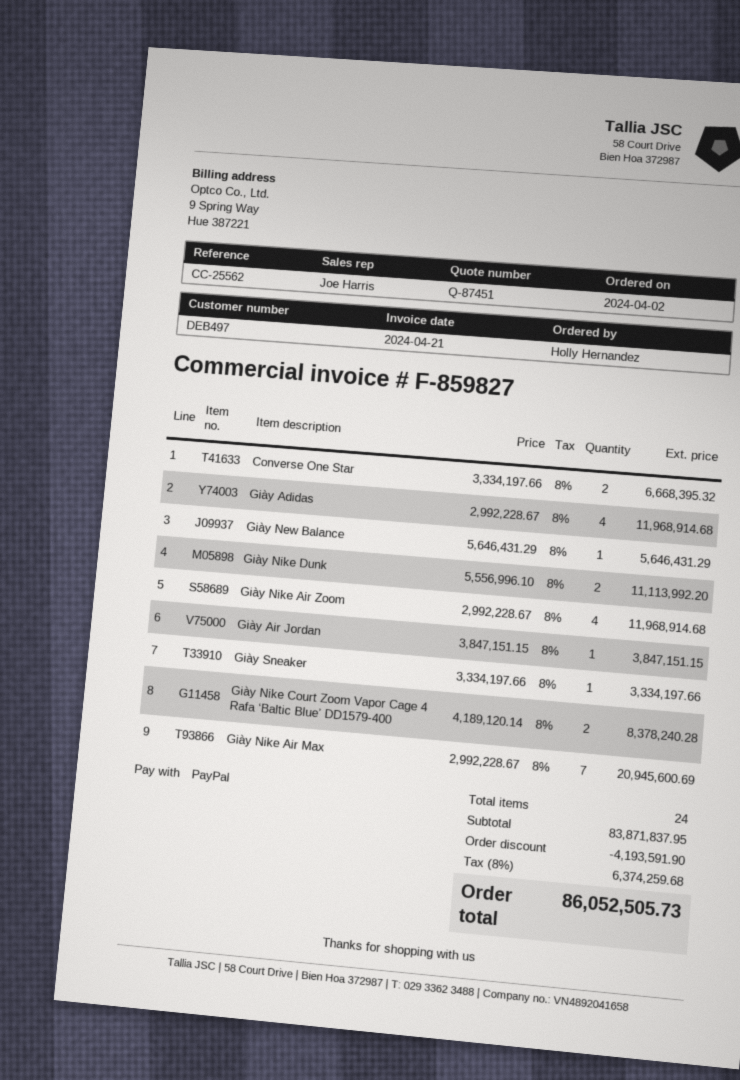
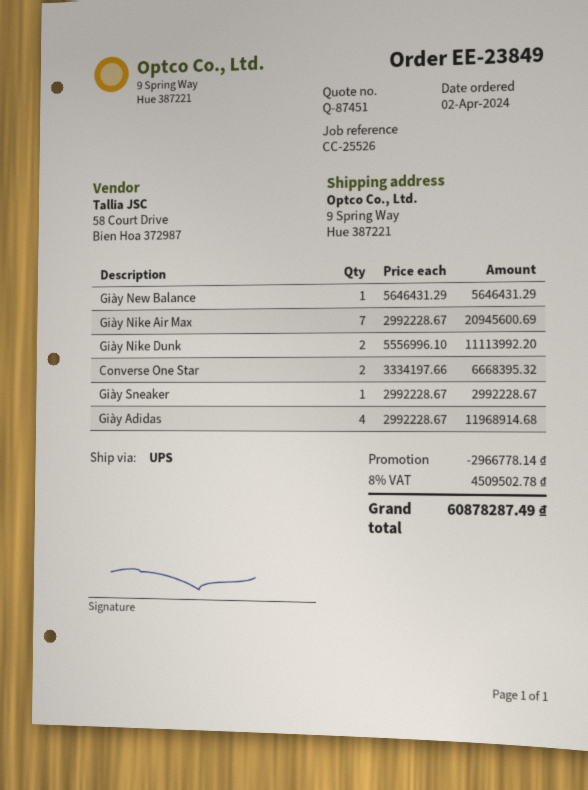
reference: CC-25562 -> CC-25526
Giày Nike Air Zoom: 4 x 2992228.67 = 11968914.68 -> none
Giày Air Jordan: 1 x 3847151.15 = 3847151.15 -> none
Giày Sneaker: 1 x 3334197.66 = 3334197.66 -> 1 x 2992228.67 = 2992228.67
Giày Nike Court Zoom Vapor Cage 4 Rafa ‘Baltic Blue’ DD1579-400: 2 x 4189120.14 = 8378240.28 -> none
discount: 4193591.90 -> 2966778.14
tax: 8% = 6374259.68 -> 8% = 4509502.78
total: 86052505.73 -> 60878287.49

